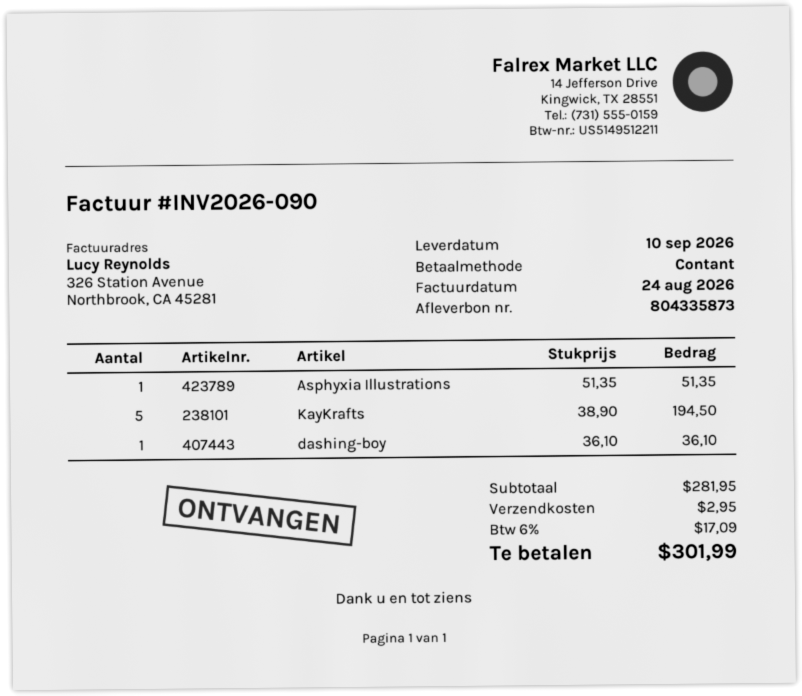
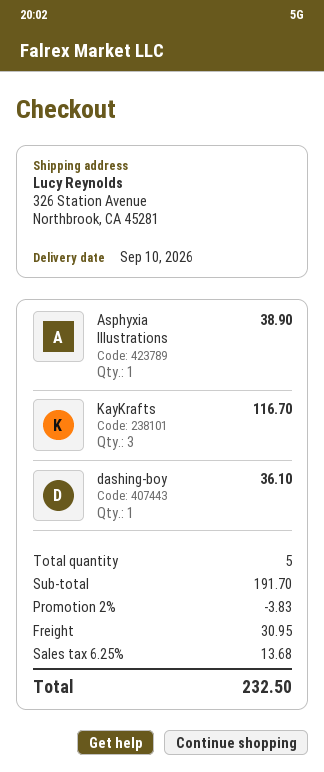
Asphyxia Illustrations: 1 for 51.35 -> 1 for 38.90
KayKrafts: 5 for 194.50 -> 3 for 116.70
subtotal: 281.95 -> 191.70
discount: none -> 2% = 3.83
shipping: 2.95 -> 30.95
tax: 6% = 17.09 -> 6.25% = 13.68
total: 301.99 -> 232.50

